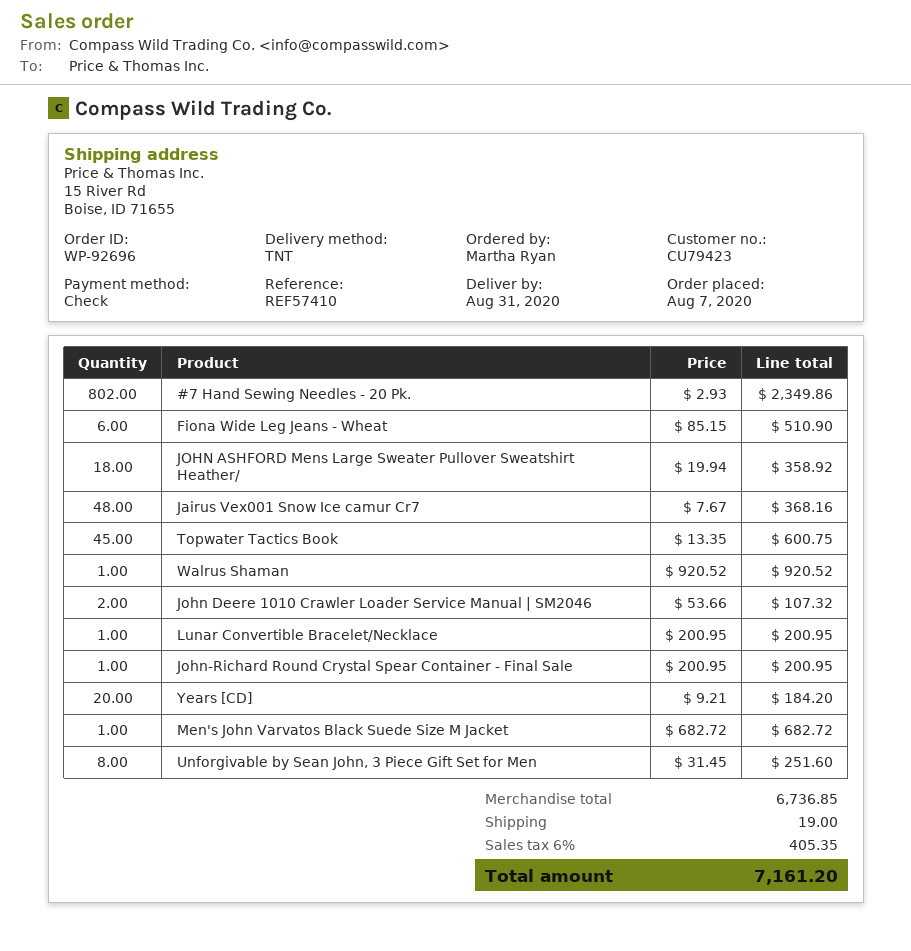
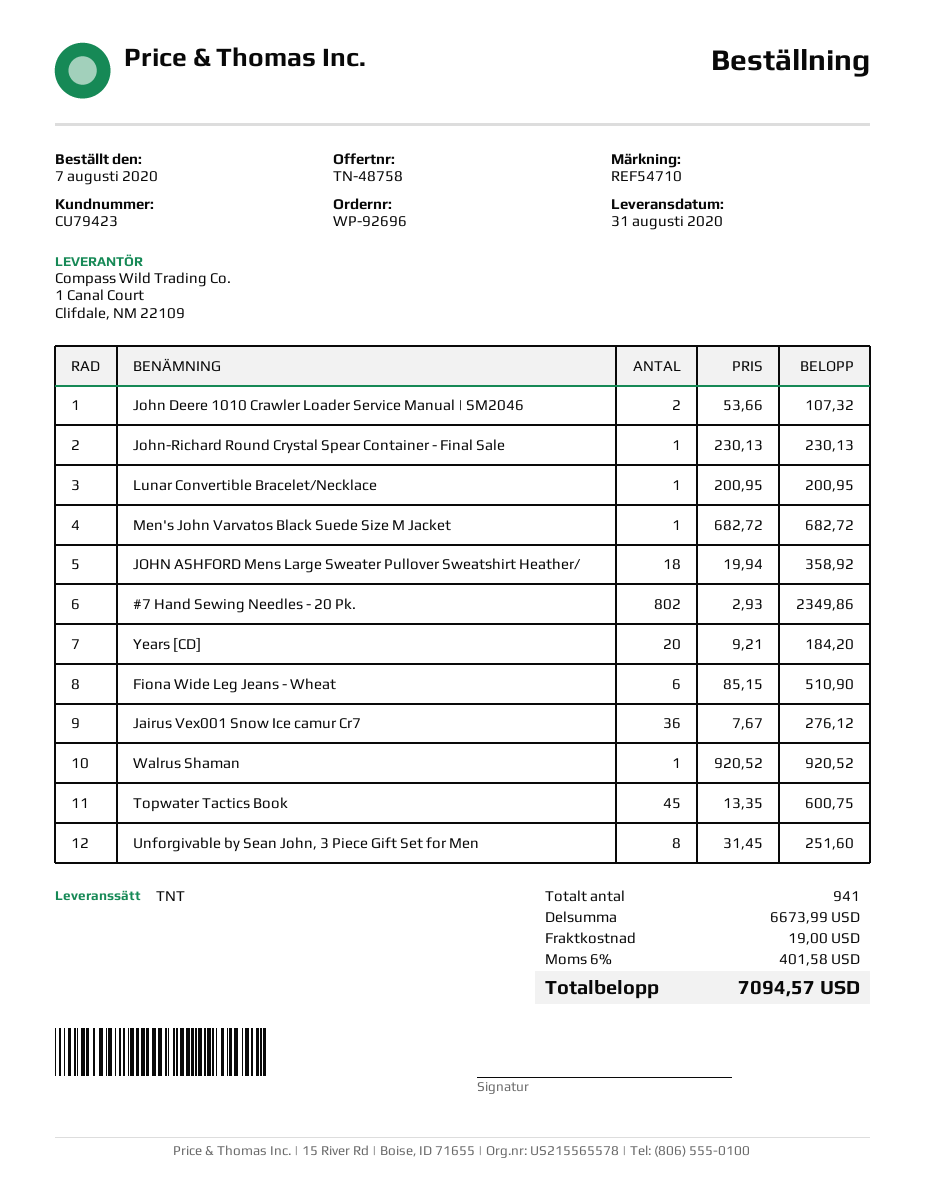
reference: REF57410 -> REF54710
Jairus Vex001 Snow Ice camur Cr7: 48 x 7.67 = 368.16 -> 36 x 7.67 = 276.12
John-Richard Round Crystal Spear Container - Final Sale: 1 x 200.95 = 200.95 -> 1 x 230.13 = 230.13
subtotal: 6736.85 -> 6673.99
tax: 6% = 405.35 -> 6% = 401.58
total: 7161.20 -> 7094.57

